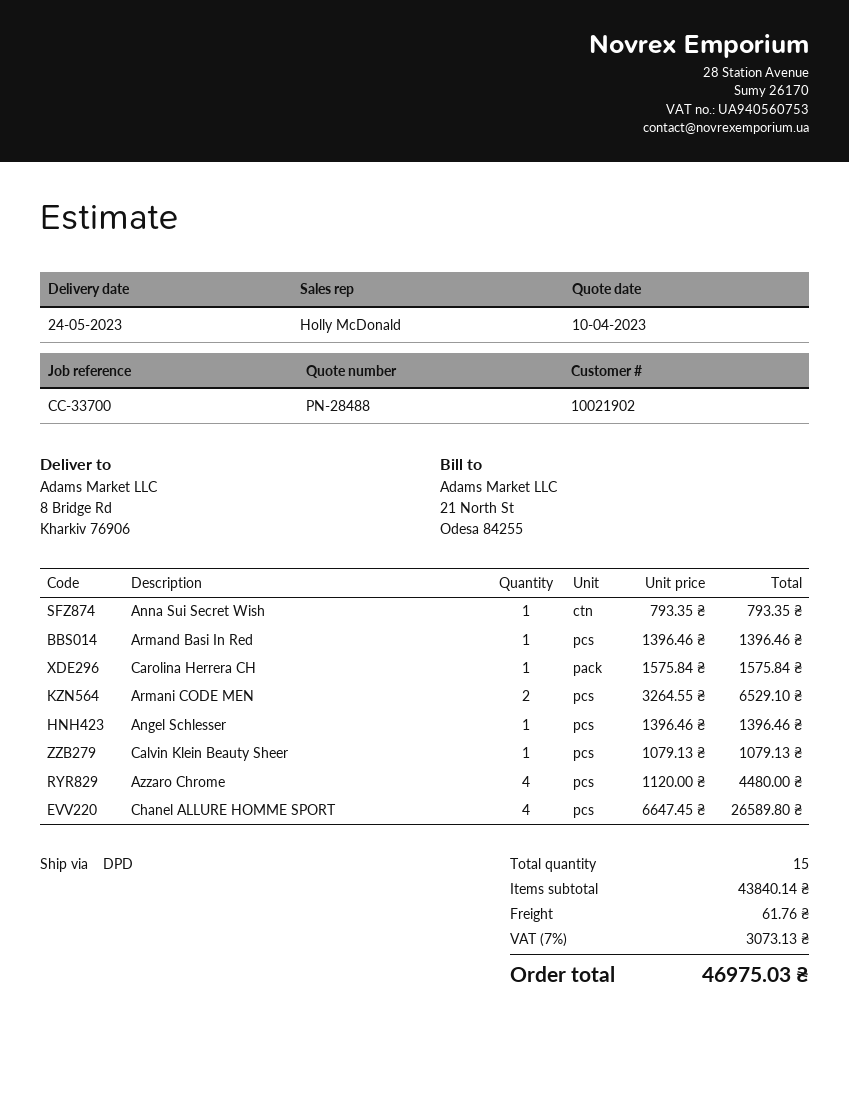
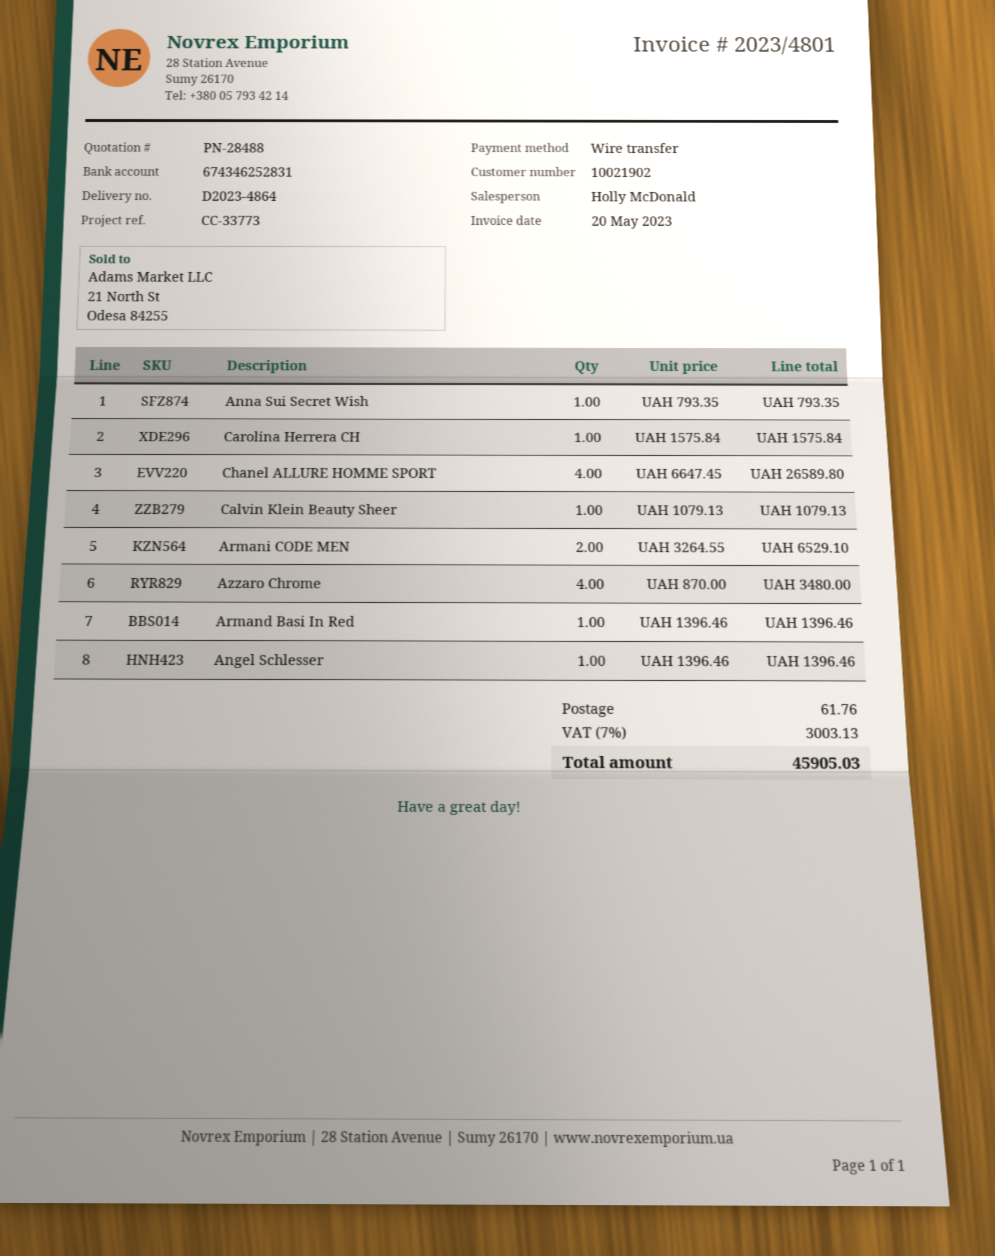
reference: CC-33700 -> CC-33773
Azzaro Chrome: 4 x 1120.00 = 4480.00 -> 4 x 870.00 = 3480.00
tax: 7% = 3073.13 -> 7% = 3003.13
total: 46975.03 -> 45905.03

